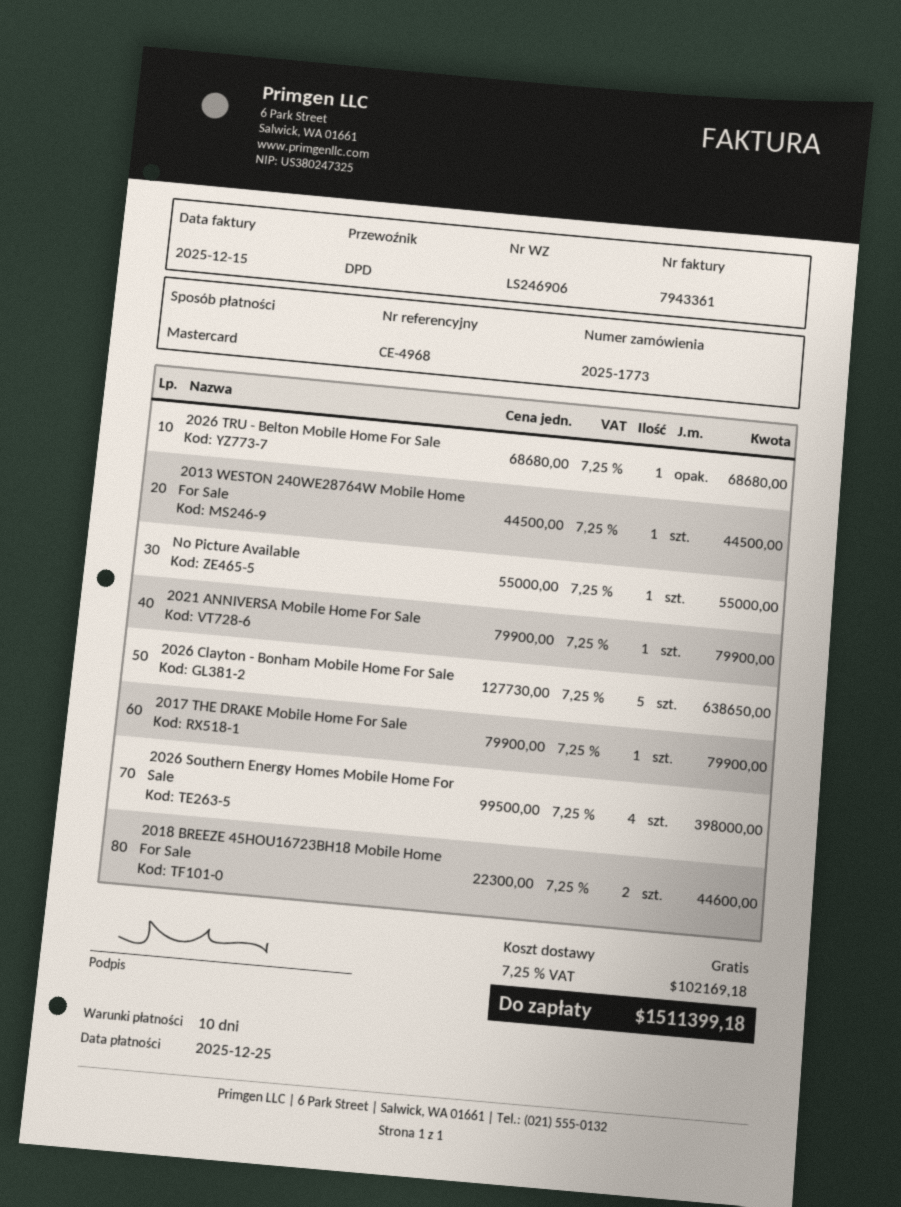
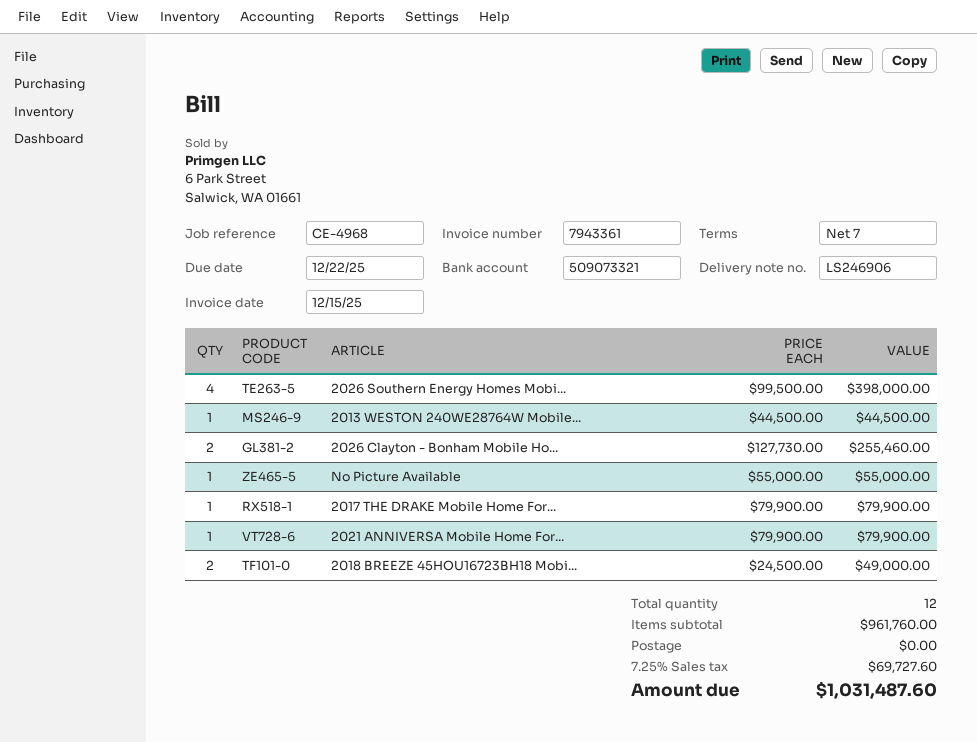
payment terms: 10 days -> 7 days
due date: 2025-12-25 -> 2025-12-22
2026 TRU - Belton Mobile Home For Sale: 1 x 68680.00 = 68680.00 -> none
2026 Clayton - Bonham Mobile Home For Sale: 5 x 127730.00 = 638650.00 -> 2 x 127730.00 = 255460.00
2018 BREEZE 45HOU16723BH18 Mobile Home For Sale: 2 x 22300.00 = 44600.00 -> 2 x 24500.00 = 49000.00
tax: 7.25% = 102169.18 -> 7.25% = 69727.60
total: 1511399.18 -> 1031487.60

